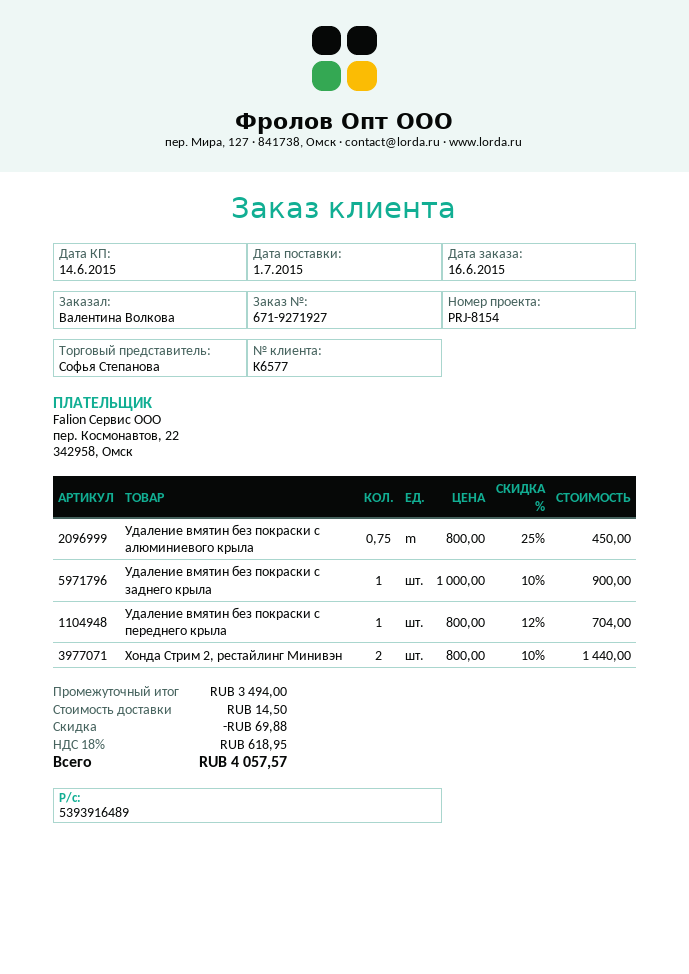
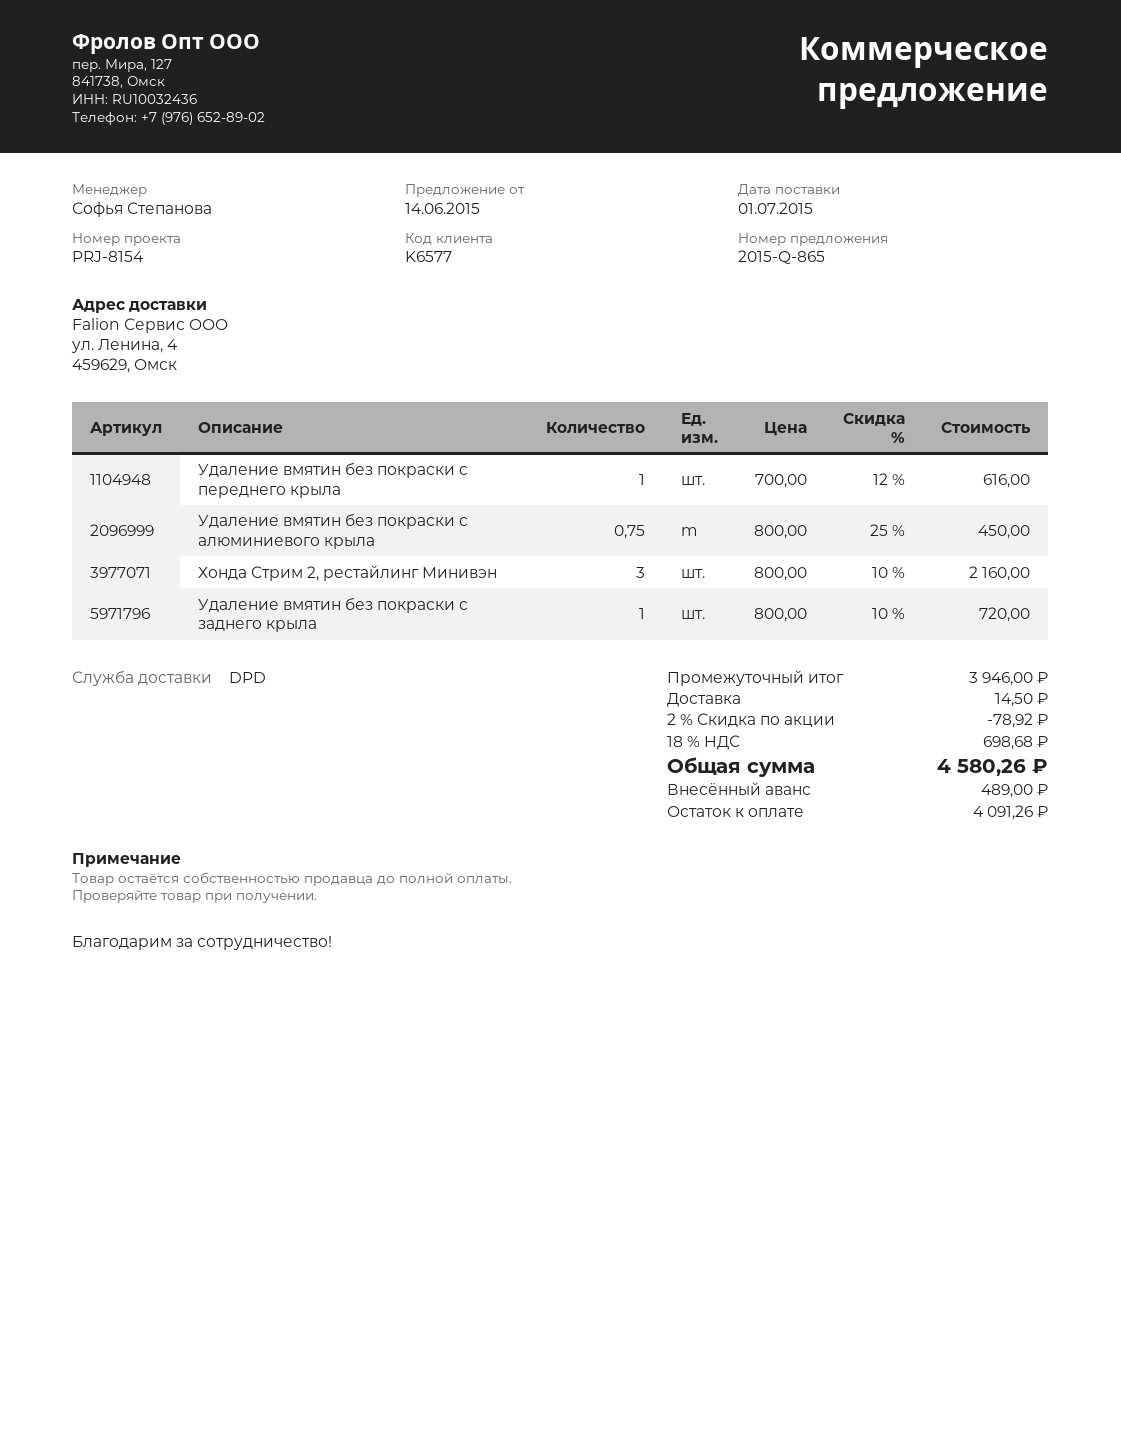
Удаление вмятин без покраски с заднего крыла: 1 x 1000.00 - 10% = 900.00 -> 1 x 800.00 - 10% = 720.00
Удаление вмятин без покраски с переднего крыла: 1 x 800.00 - 12% = 704.00 -> 1 x 700.00 - 12% = 616.00
Хонда Стрим 2, рестайлинг Минивэн: 2 x 800.00 - 10% = 1440.00 -> 3 x 800.00 - 10% = 2160.00
subtotal: 3494.00 -> 3946.00
discount: 69.88 -> 78.92
tax: 18% = 618.95 -> 18% = 698.68
total: 4057.57 -> 4580.26

